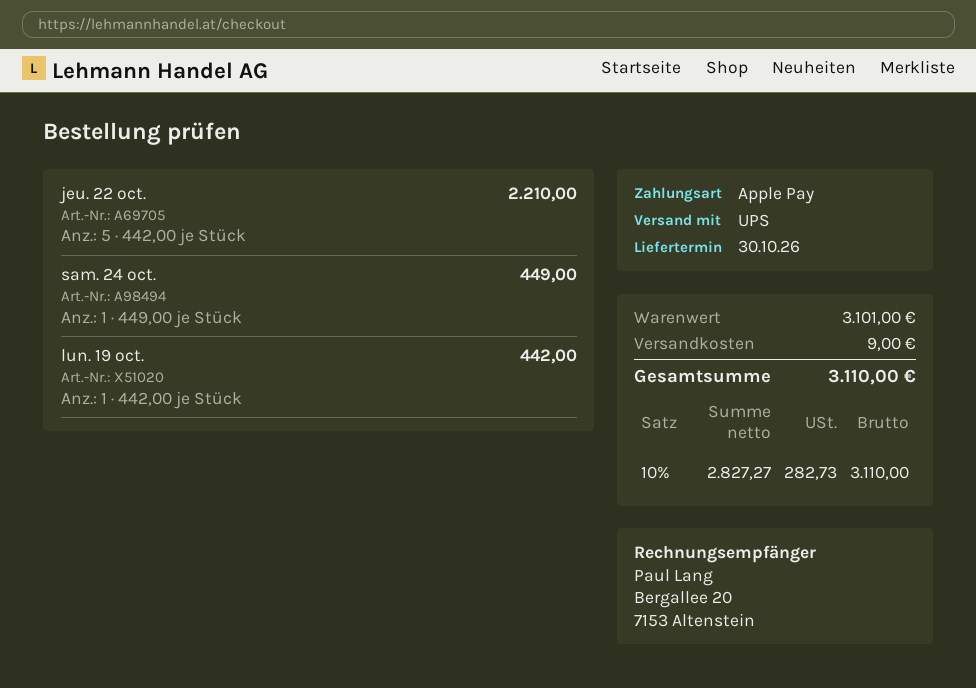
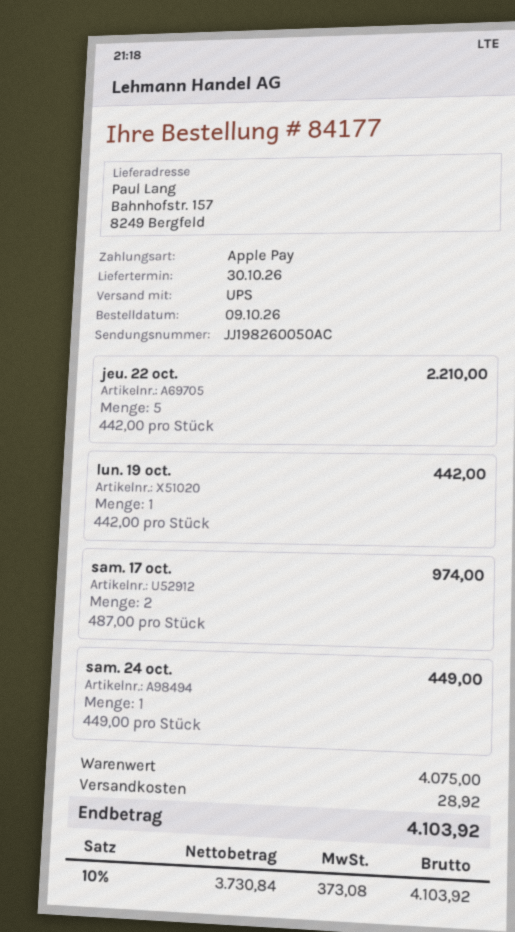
sam. 17 oct.: none -> 2 x 487.00 = 974.00
subtotal: 3101.00 -> 4075.00
shipping: 9.00 -> 28.92
net: 2827.27 -> 3730.84
tax: 10% = 282.73 -> 10% = 373.08
total: 3110.00 -> 4103.92

